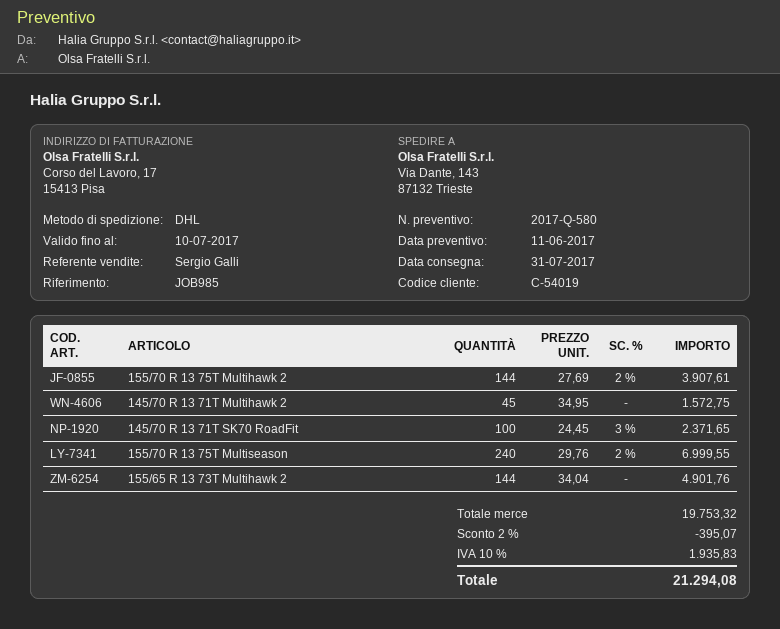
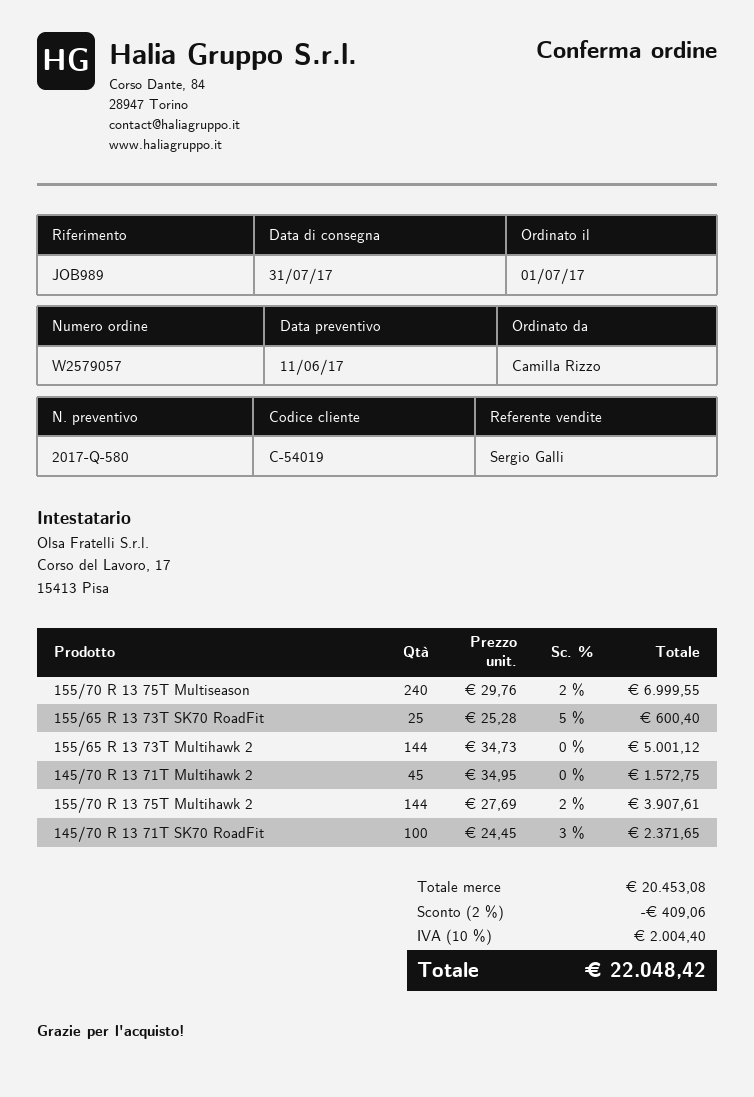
reference: JOB985 -> JOB989
155/65 R 13 73T Multihawk 2: 144 x 34.04 = 4901.76 -> 144 x 34.73 = 5001.12
155/65 R 13 73T SK70 RoadFit: none -> 25 x 25.28 - 5% = 600.40
subtotal: 19753.32 -> 20453.08
discount: 2% = 395.07 -> 2% = 409.06
tax: 10% = 1935.83 -> 10% = 2004.40
total: 21294.08 -> 22048.42

